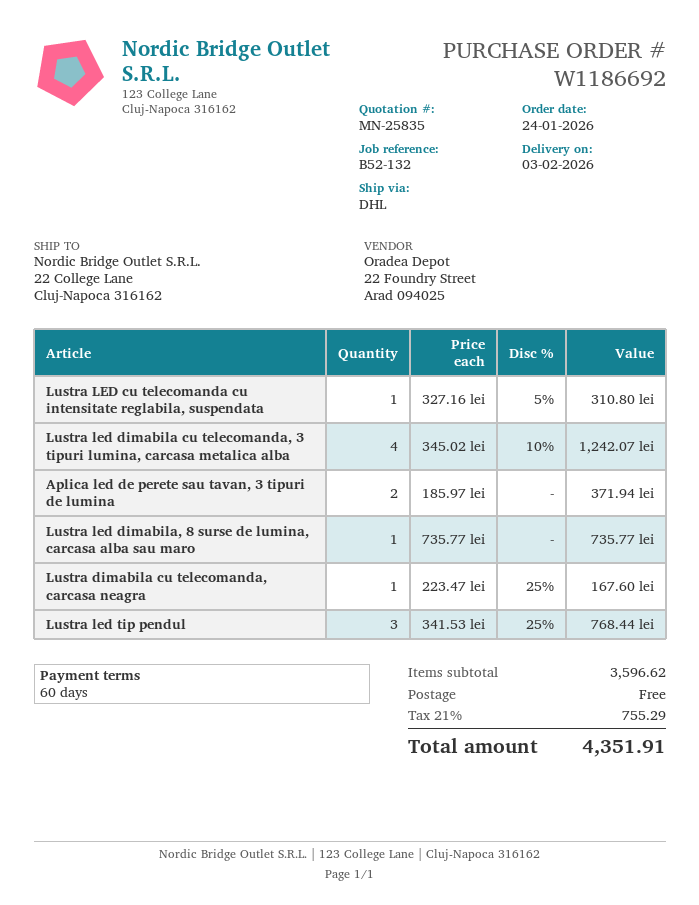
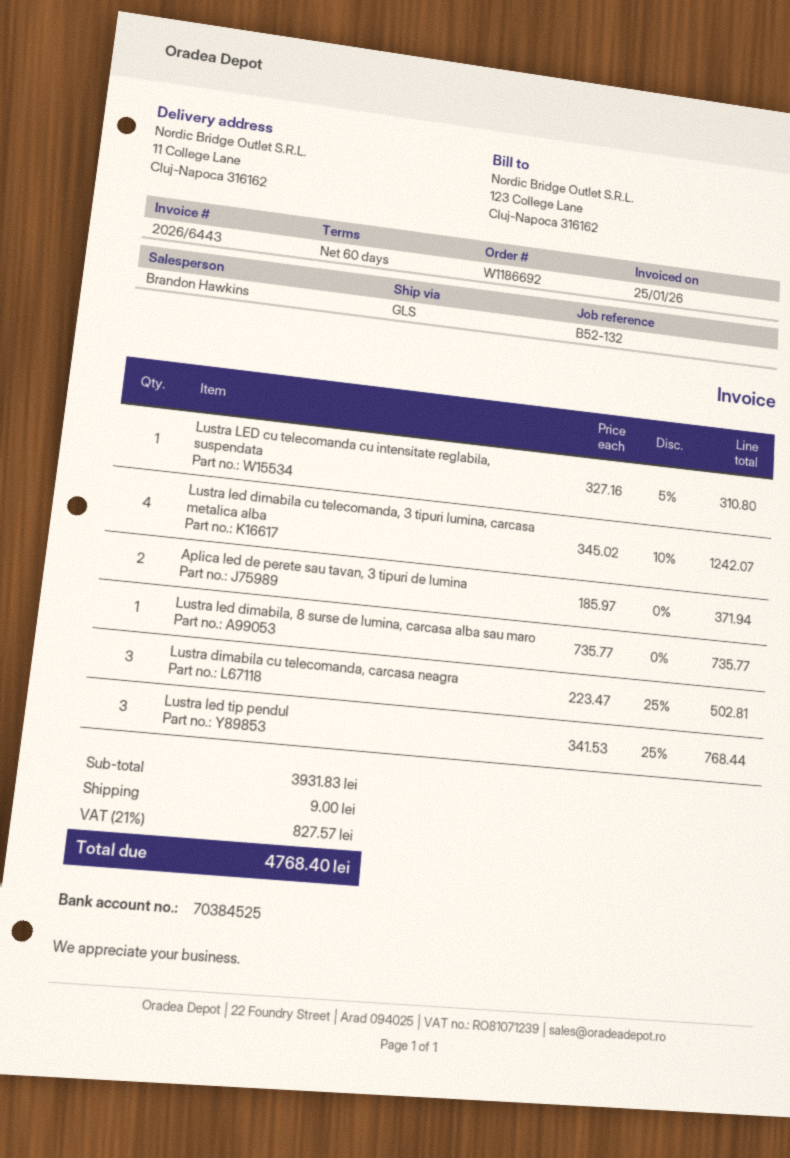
shipping method: DHL -> GLS
ship to: 22 College Lane, Cluj-Napoca 316162 -> 11 College Lane, Cluj-Napoca 316162
Lustra dimabila cu telecomanda, carcasa neagra: 1 x 223.47 - 25% = 167.60 -> 3 x 223.47 - 25% = 502.81
subtotal: 3596.62 -> 3931.83
shipping: 0.00 -> 9.00
tax: 21% = 755.29 -> 21% = 827.57
total: 4351.91 -> 4768.40

